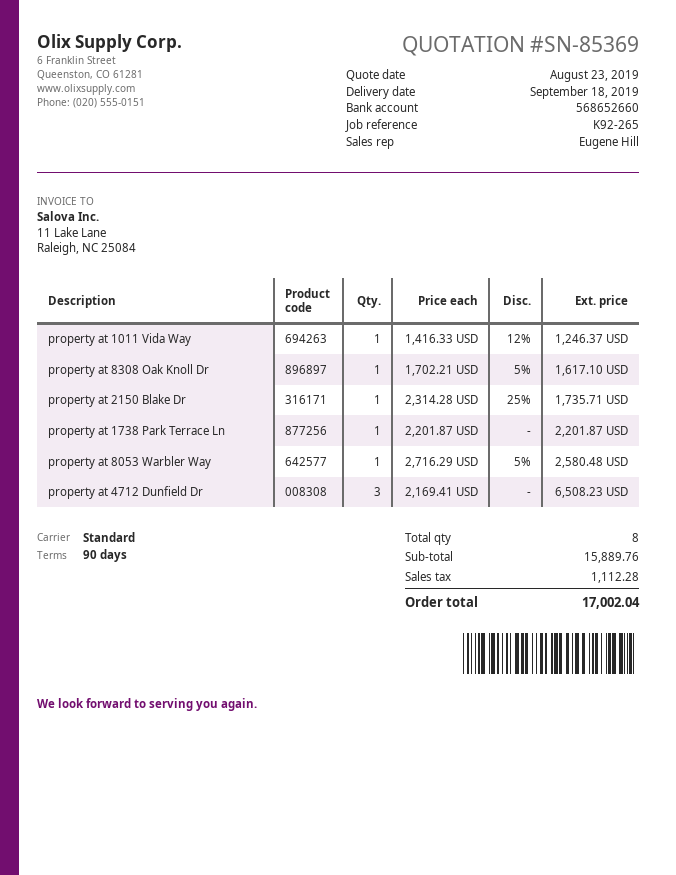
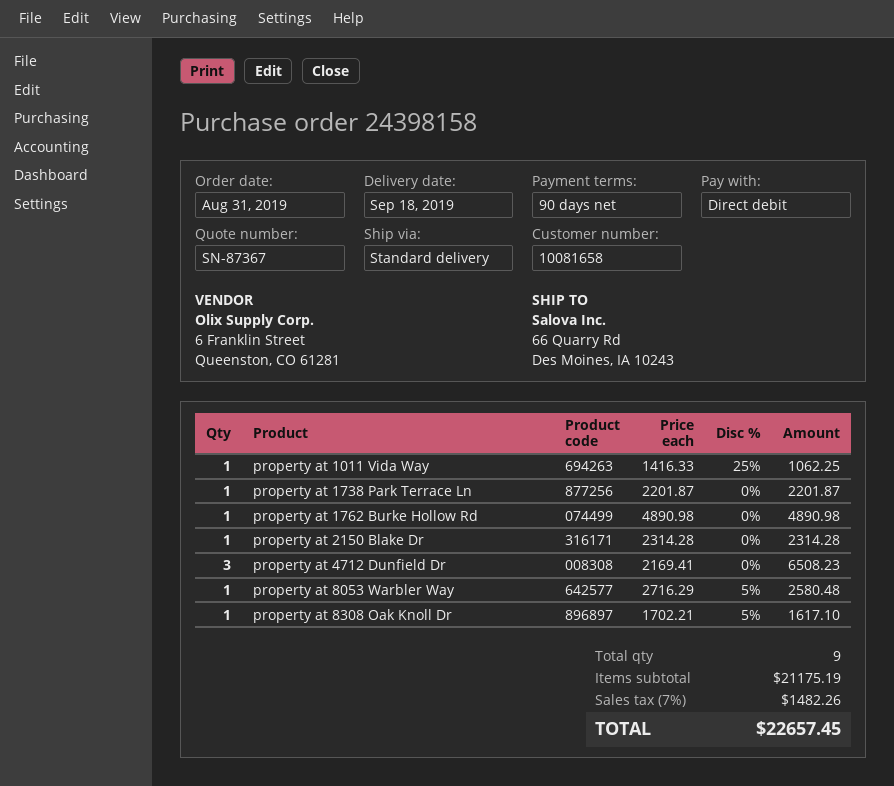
quote number: SN-85369 -> SN-87367
property at 1011 Vida Way: 1 x 1416.33 - 12% = 1246.37 -> 1 x 1416.33 - 25% = 1062.25
property at 2150 Blake Dr: 1 x 2314.28 - 25% = 1735.71 -> 1 x 2314.28 = 2314.28
property at 1762 Burke Hollow Rd: none -> 1 x 4890.98 = 4890.98
total quantity: 8 -> 9
subtotal: 15889.76 -> 21175.19
tax: 1112.28 -> 1482.26
total: 17002.04 -> 22657.45

